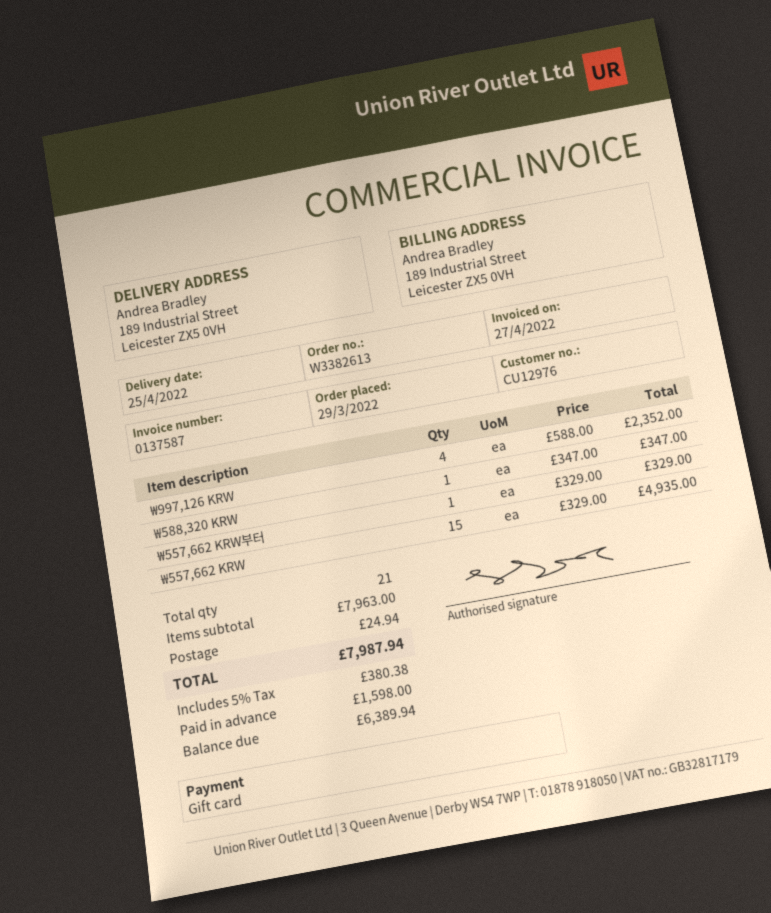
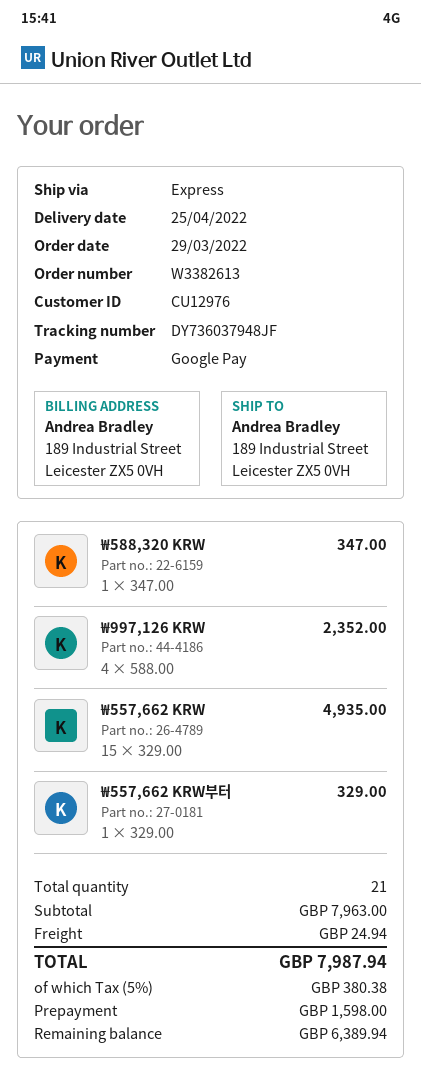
payment method: gift card -> Google Pay

